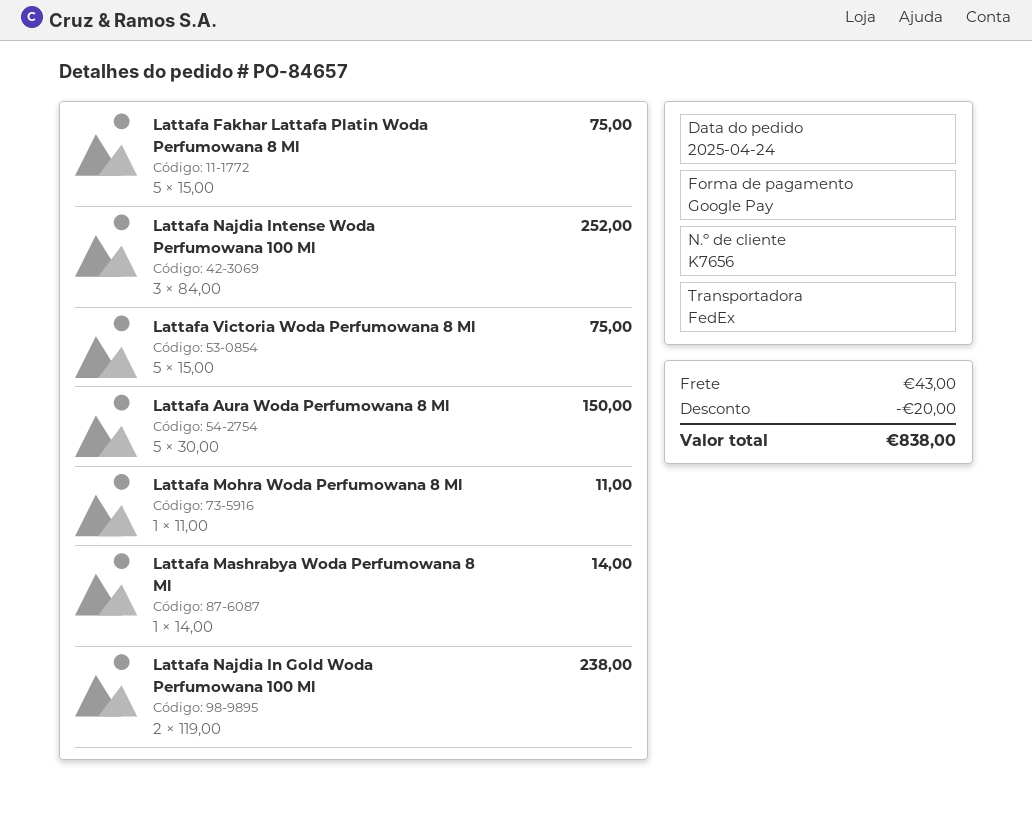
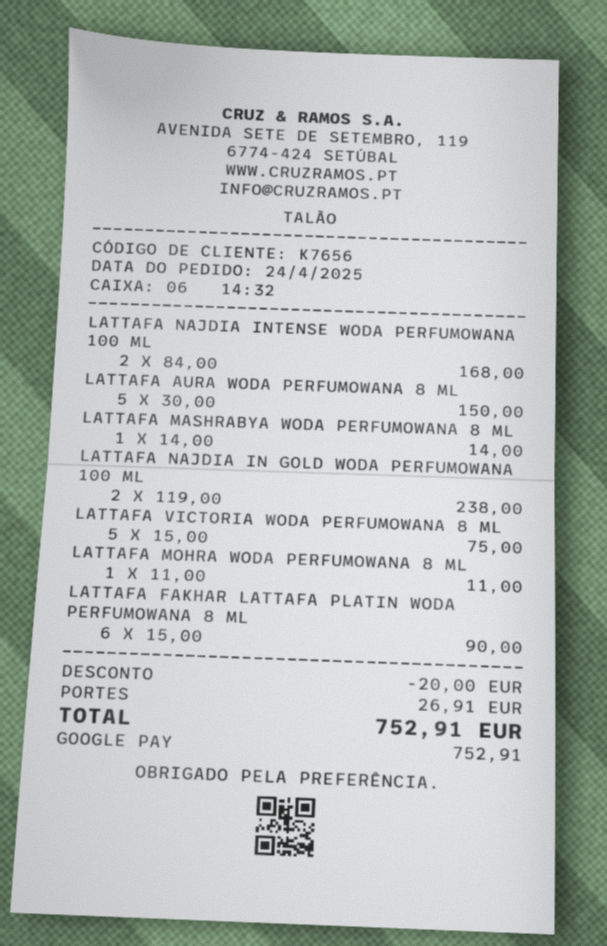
Lattafa Fakhar Lattafa Platin Woda Perfumowana 8 Ml: 5 x 15.00 = 75.00 -> 6 x 15.00 = 90.00
Lattafa Najdia Intense Woda Perfumowana 100 Ml: 3 x 84.00 = 252.00 -> 2 x 84.00 = 168.00
shipping: 43.00 -> 26.91
total: 838.00 -> 752.91

